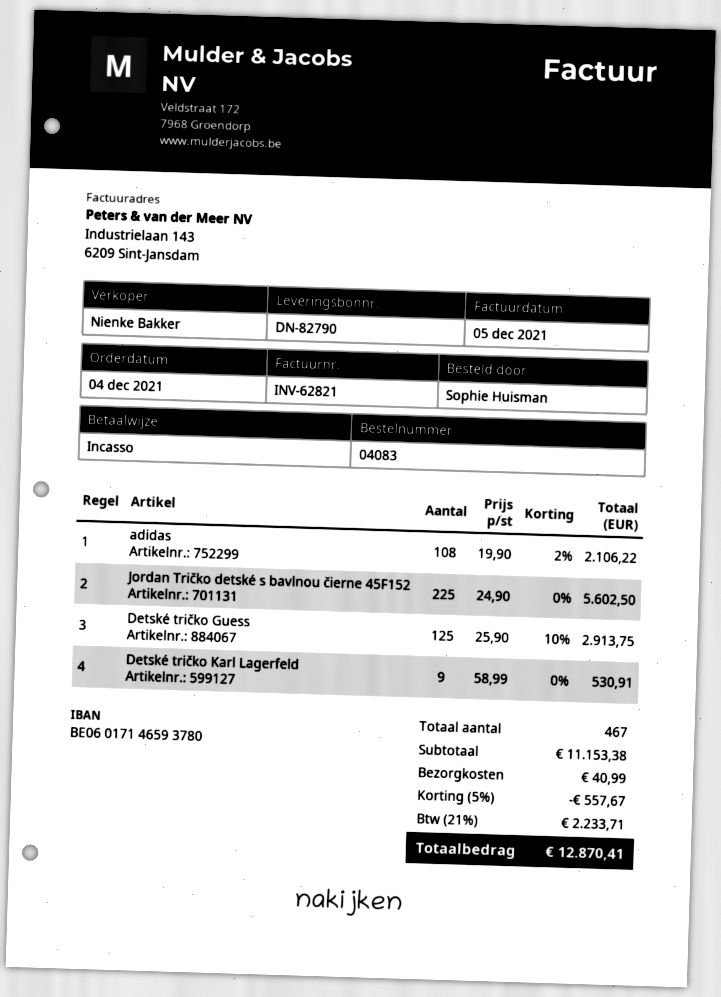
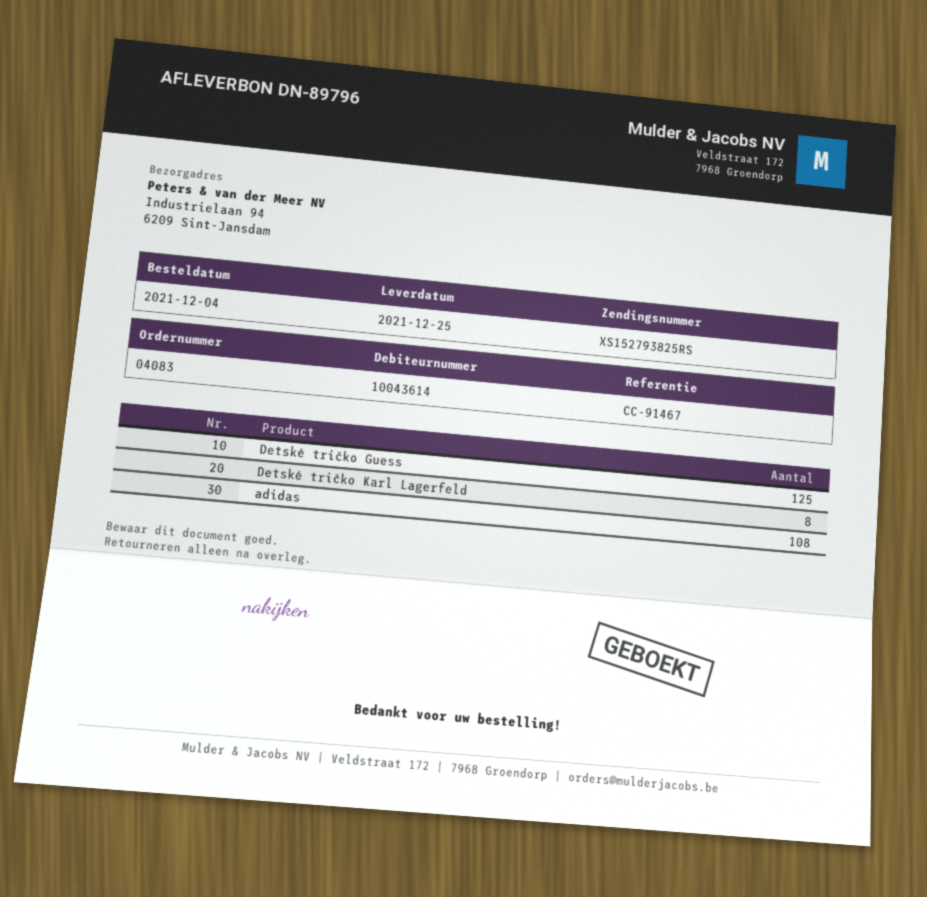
delivery note number: DN-82790 -> DN-89796
Jordan Tričko detské s bavlnou čierne 45F152: 225 -> none
Detské tričko Karl Lagerfeld: 9 -> 8

